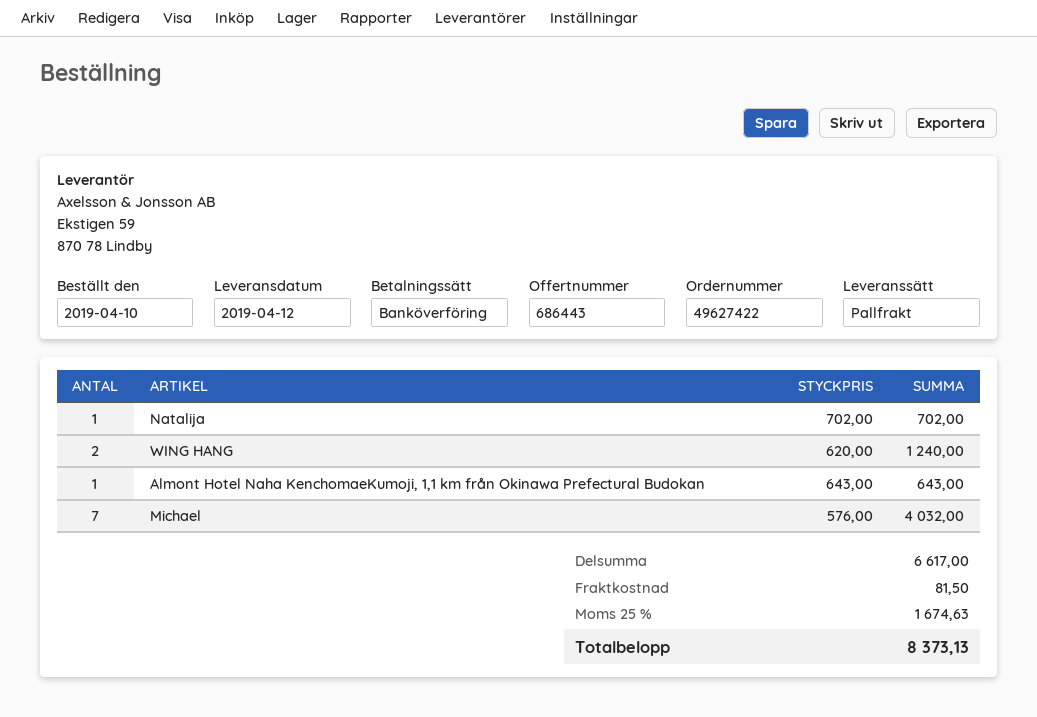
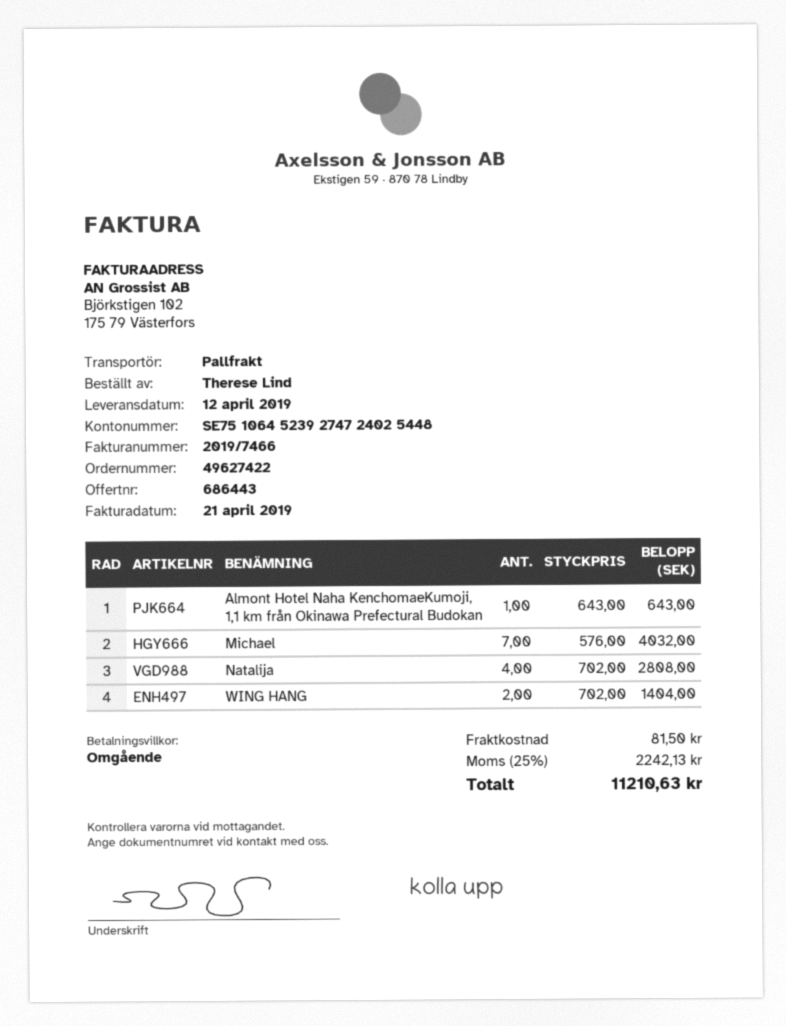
Natalija: 1 x 702.00 = 702.00 -> 4 x 702.00 = 2808.00
WING HANG: 2 x 620.00 = 1240.00 -> 2 x 702.00 = 1404.00
tax: 25% = 1674.63 -> 25% = 2242.13
total: 8373.13 -> 11210.63

